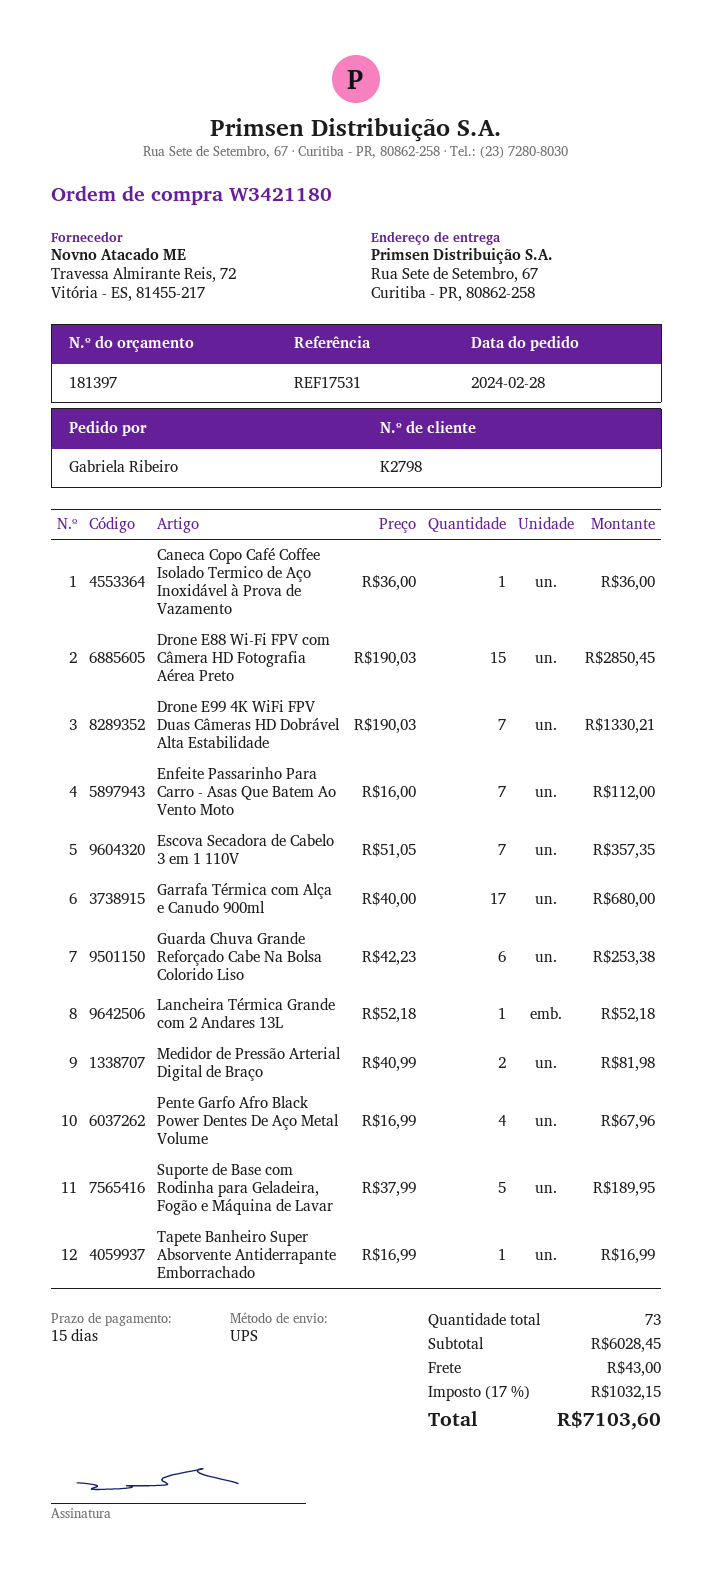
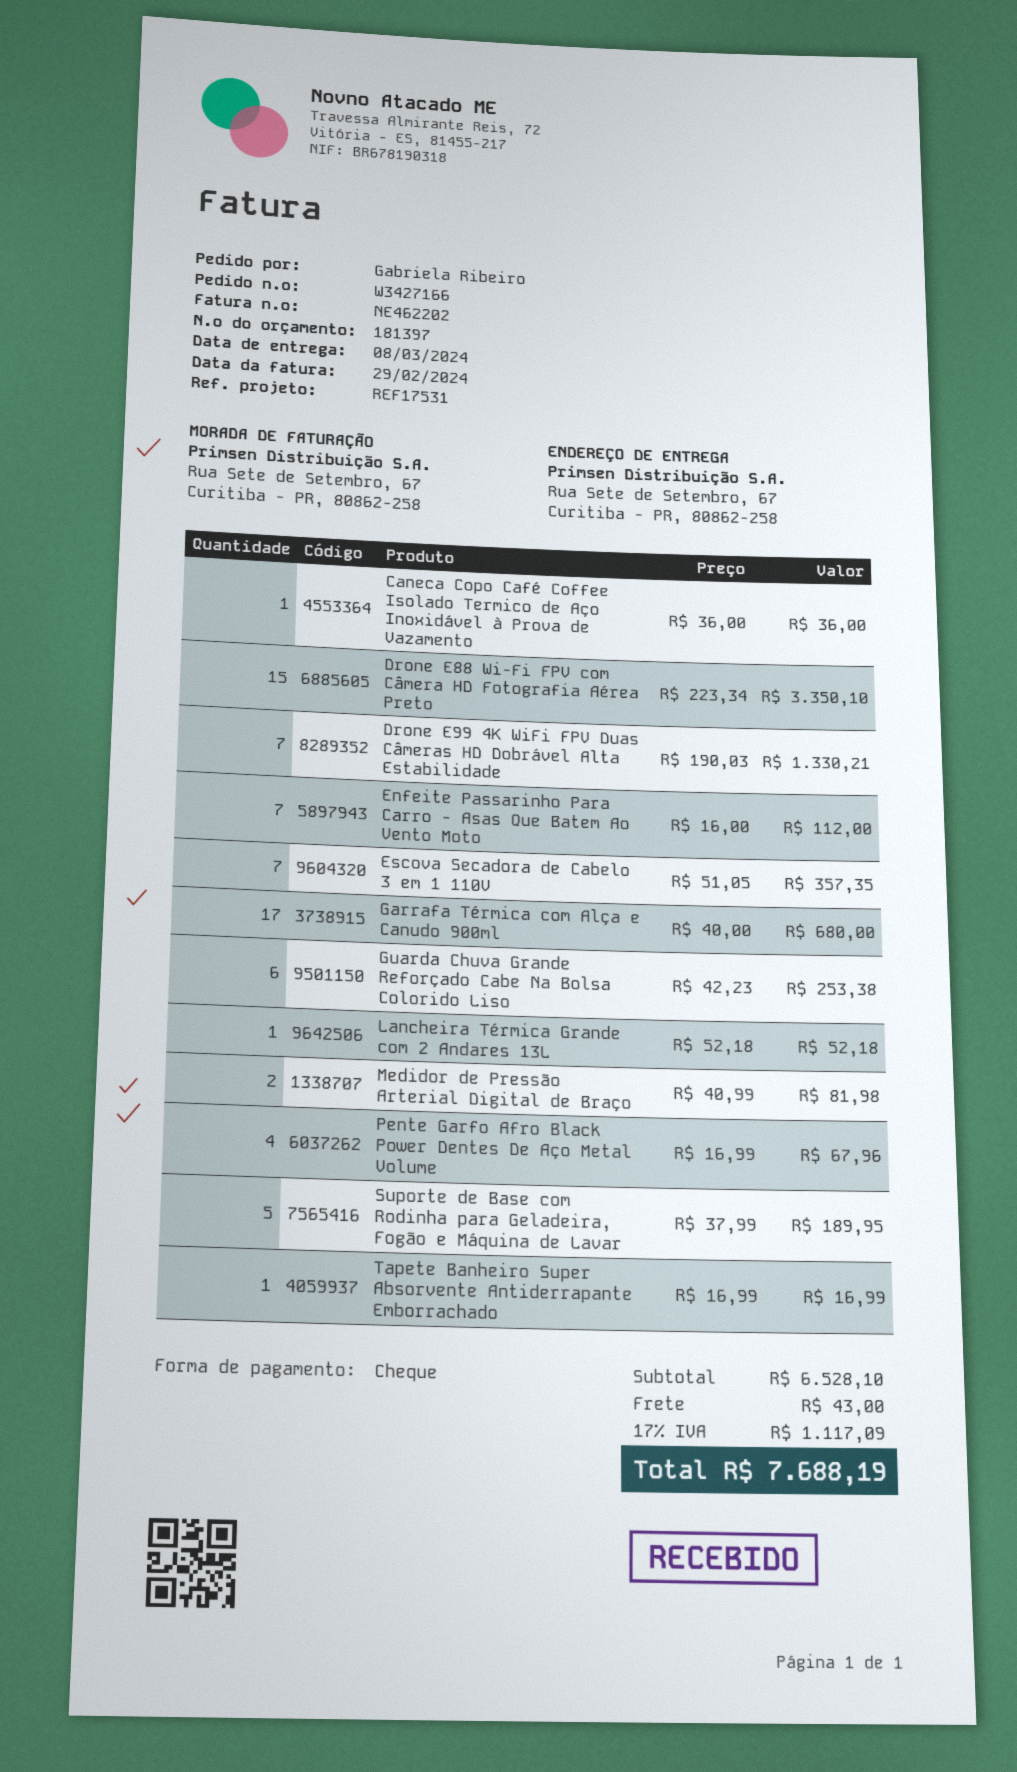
order number: W3421180 -> W3427166
Drone E88 Wi-Fi FPV com Câmera HD Fotografia Aérea Preto: 15 x 190.03 = 2850.45 -> 15 x 223.34 = 3350.10
subtotal: 6028.45 -> 6528.10
tax: 17% = 1032.15 -> 17% = 1117.09
total: 7103.60 -> 7688.19

